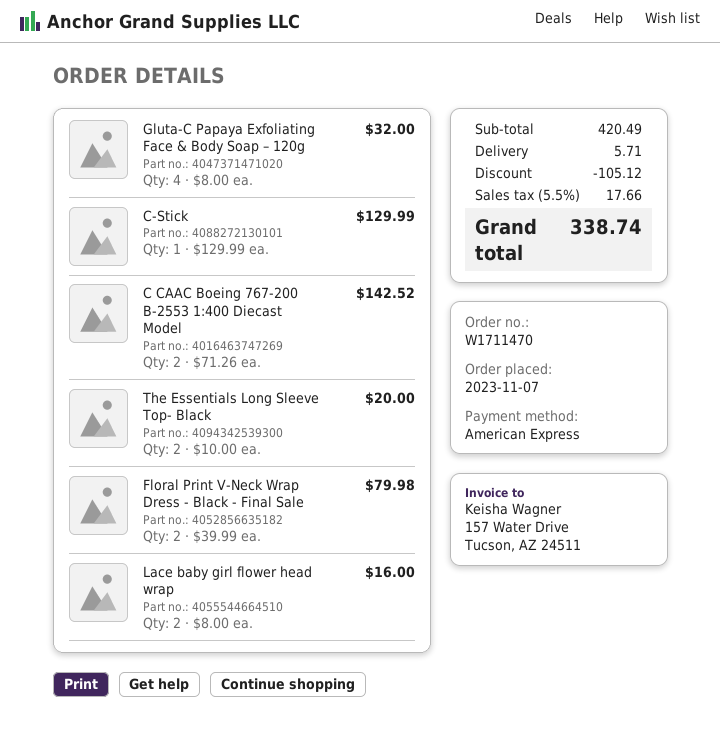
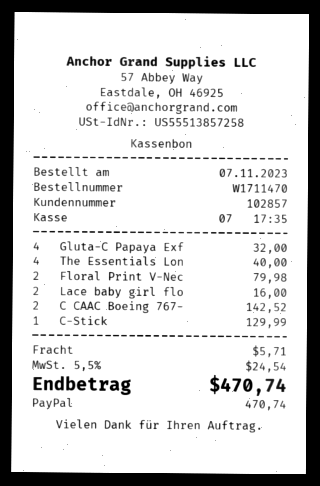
payment method: American Express -> PayPal
The Essentials Long Sleeve Top- Black: 2 for 20.00 -> 4 for 40.00
discount: 105.12 -> none
tax: 5.5% = 17.66 -> 5.5% = 24.54
total: 338.74 -> 470.74

